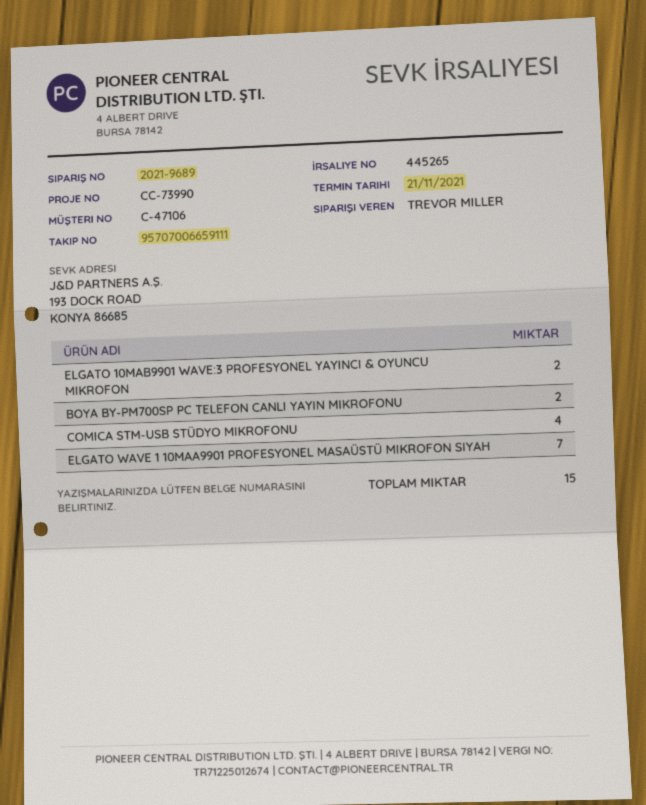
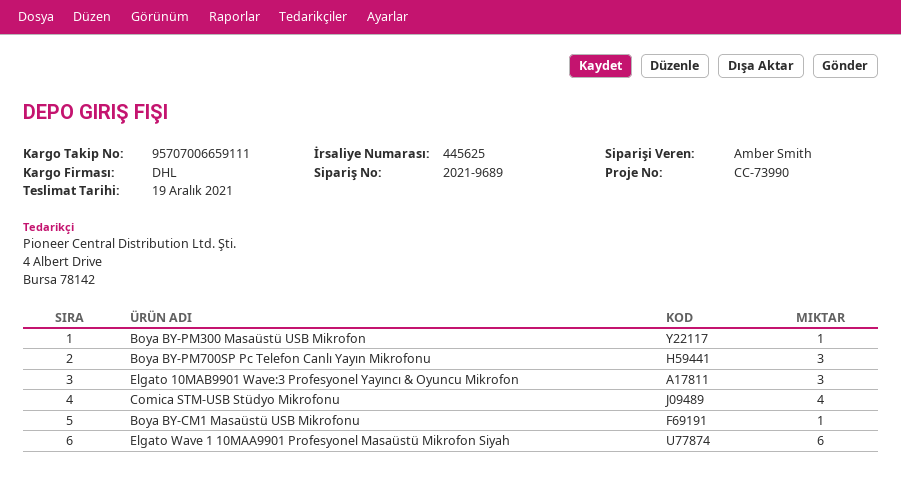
delivery note number: 445265 -> 445625
delivery date: 2021-11-21 -> 2021-12-19
ordered by: TREVOR MILLER -> Amber Smith
ELGATO 10MAB9901 WAVE:3 PROFESYONEL YAYINCI & OYUNCU MIKROFON: 2 -> 3
BOYA BY-PM700SP PC TELEFON CANLI YAYIN MIKROFONU: 2 -> 3
ELGATO WAVE 1 10MAA9901 PROFESYONEL MASAÜSTÜ MIKROFON SIYAH: 7 -> 6
Boya BY-PM300 Masaüstü USB Mikrofon: none -> 1
Boya BY-CM1 Masaüstü USB Mikrofonu: none -> 1

